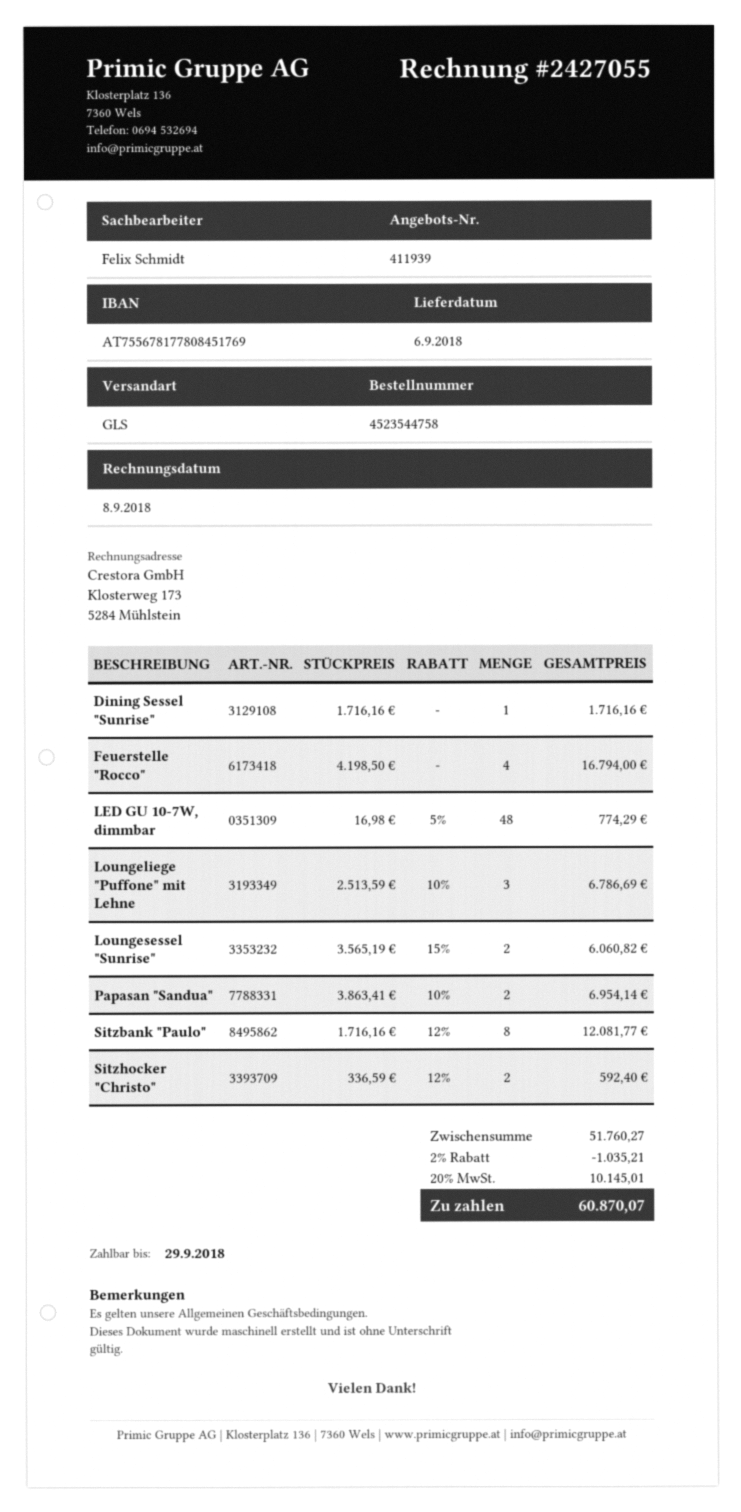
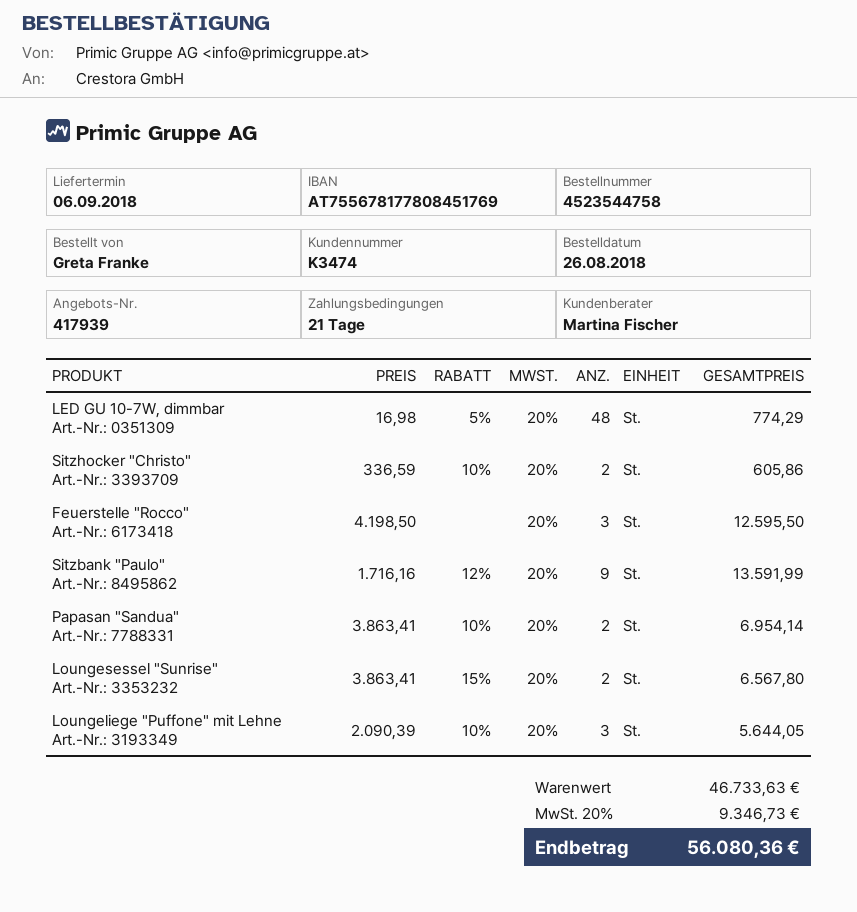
quote number: 411939 -> 417939
sales rep: Felix Schmidt -> Martina Fischer
Dining Sessel "Sunrise": 1 x 1716.16 = 1716.16 -> none
Feuerstelle "Rocco": 4 x 4198.50 = 16794.00 -> 3 x 4198.50 = 12595.50
Loungeliege "Puffone" mit Lehne: 3 x 2513.59 - 10% = 6786.69 -> 3 x 2090.39 - 10% = 5644.05
Loungesessel "Sunrise": 2 x 3565.19 - 15% = 6060.82 -> 2 x 3863.41 - 15% = 6567.80
Sitzbank "Paulo": 8 x 1716.16 - 12% = 12081.77 -> 9 x 1716.16 - 12% = 13591.99
Sitzhocker "Christo": 2 x 336.59 - 12% = 592.40 -> 2 x 336.59 - 10% = 605.86
subtotal: 51760.27 -> 46733.63
discount: 2% = 1035.21 -> none
tax: 20% = 10145.01 -> 20% = 9346.73
total: 60870.07 -> 56080.36

